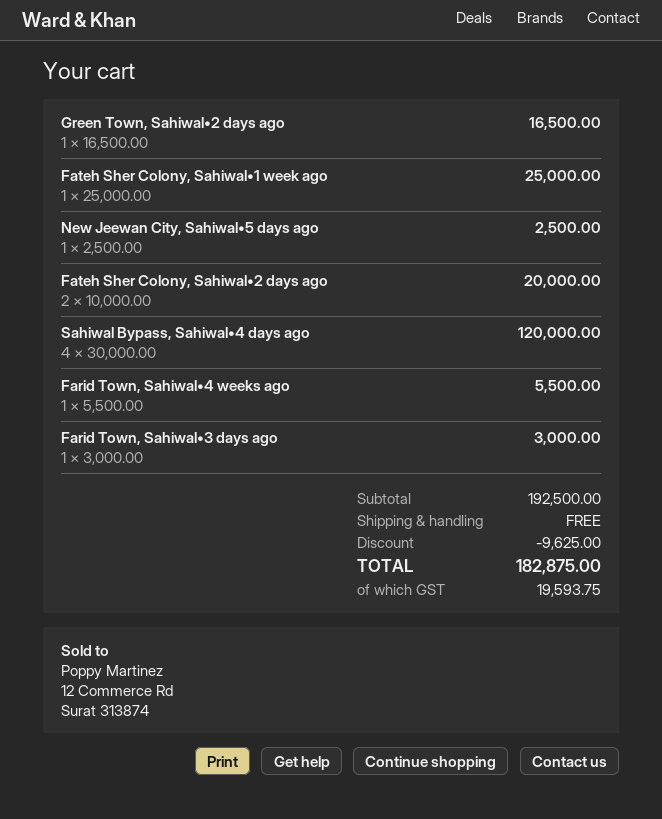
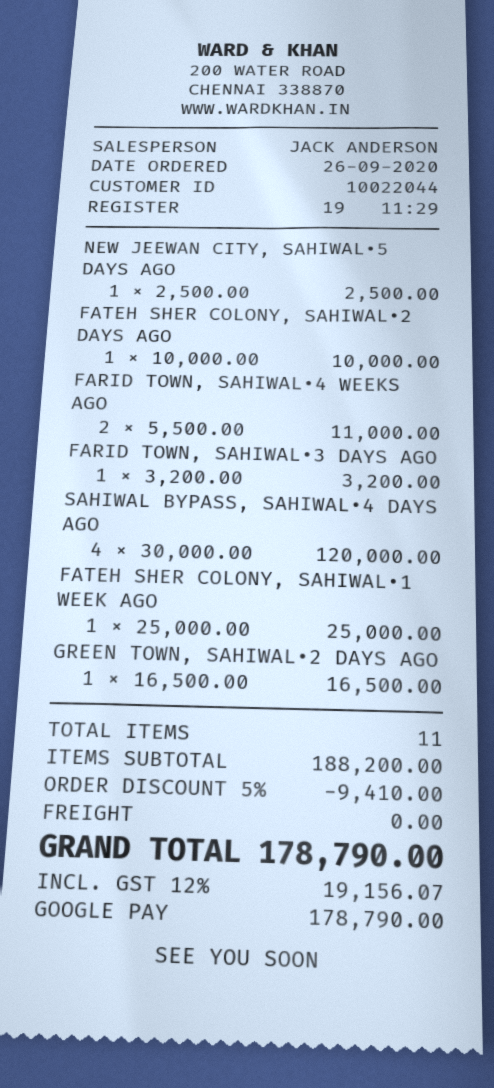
Fateh Sher Colony, Sahiwal•2 days ago: 2 x 10000.00 = 20000.00 -> 1 x 10000.00 = 10000.00
Farid Town, Sahiwal•4 weeks ago: 1 x 5500.00 = 5500.00 -> 2 x 5500.00 = 11000.00
Farid Town, Sahiwal•3 days ago: 1 x 3000.00 = 3000.00 -> 1 x 3200.00 = 3200.00
subtotal: 192500.00 -> 188200.00
discount: 9625.00 -> 9410.00
tax: 19593.75 -> 19156.07
total: 182875.00 -> 178790.00

